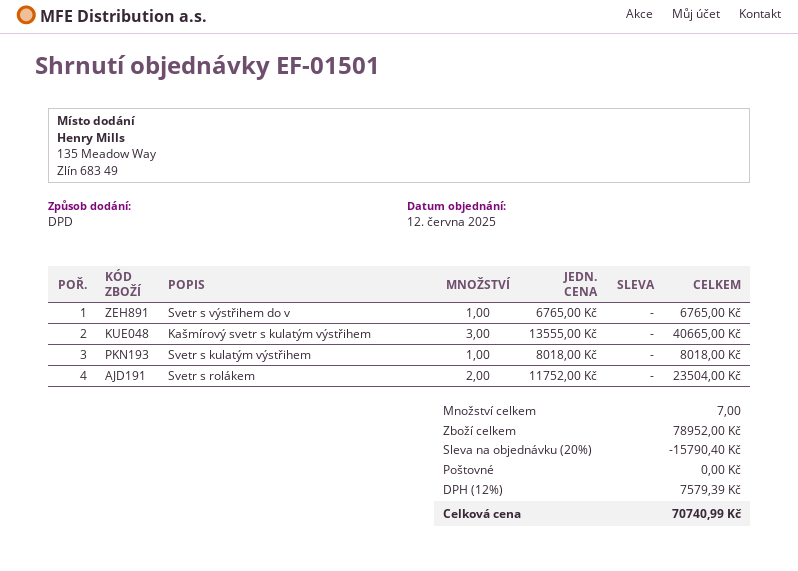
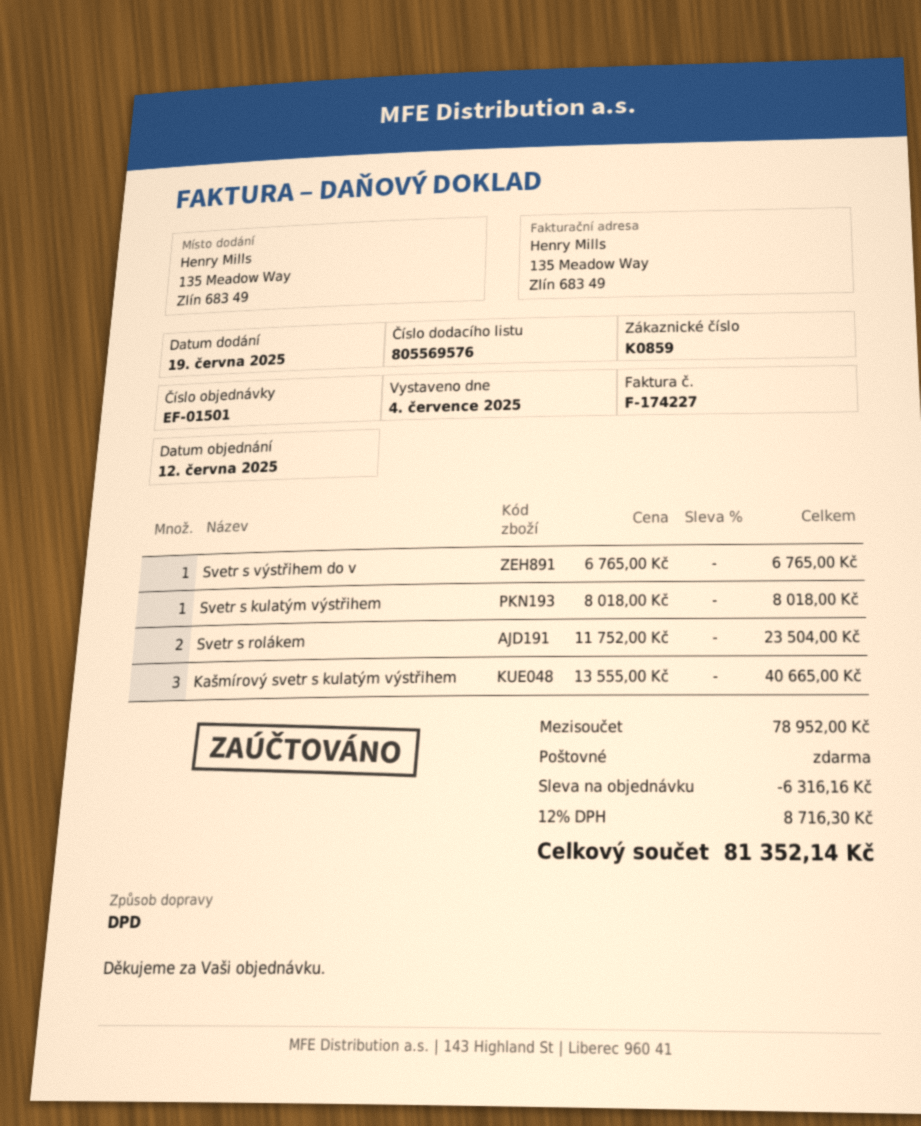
discount: 15790.40 -> 6316.16
tax: 12% = 7579.39 -> 12% = 8716.30
total: 70740.99 -> 81352.14

